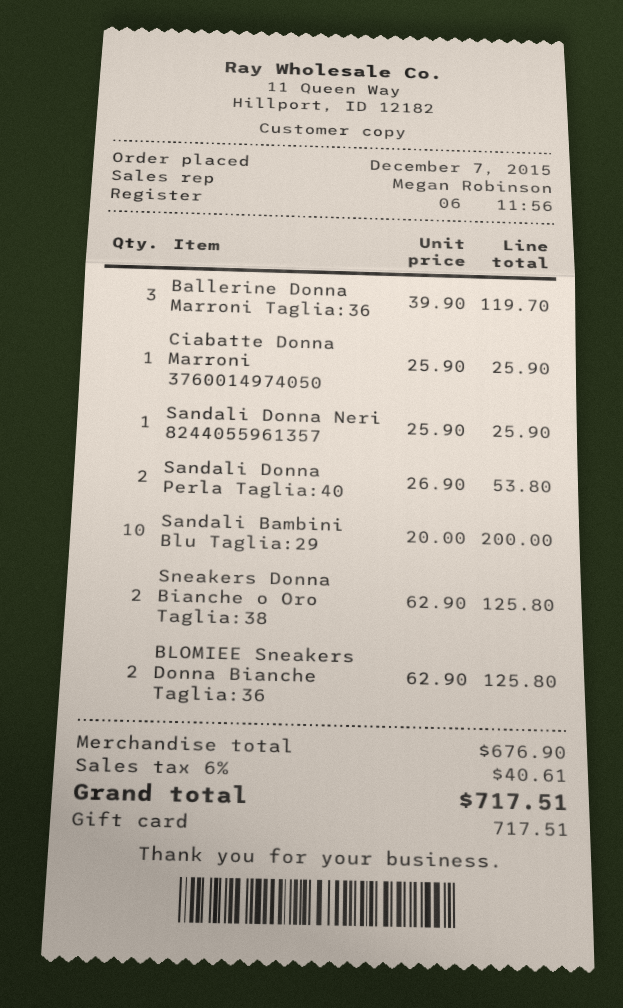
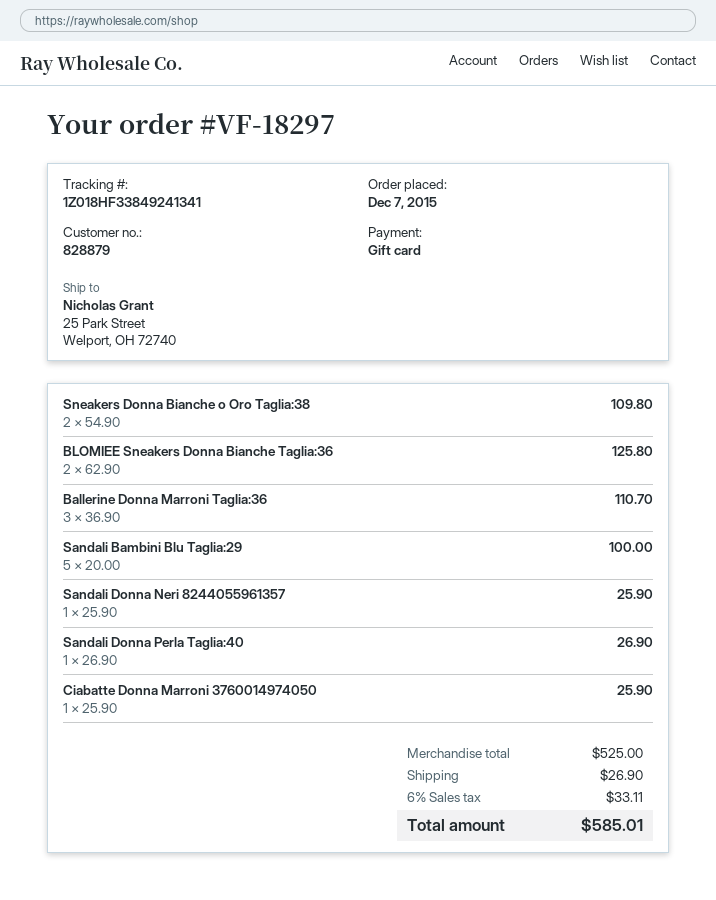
Ballerine Donna Marroni Taglia:36: 3 x 39.90 = 119.70 -> 3 x 36.90 = 110.70
Sandali Donna Perla Taglia:40: 2 x 26.90 = 53.80 -> 1 x 26.90 = 26.90
Sandali Bambini Blu Taglia:29: 10 x 20.00 = 200.00 -> 5 x 20.00 = 100.00
Sneakers Donna Bianche o Oro Taglia:38: 2 x 62.90 = 125.80 -> 2 x 54.90 = 109.80
subtotal: 676.90 -> 525.00
shipping: none -> 26.90
tax: 6% = 40.61 -> 6% = 33.11
total: 717.51 -> 585.01

